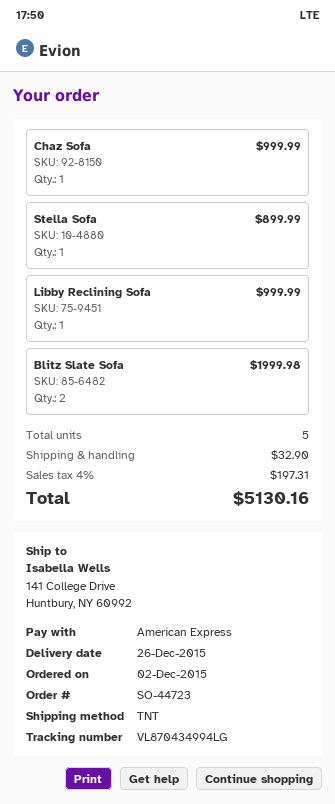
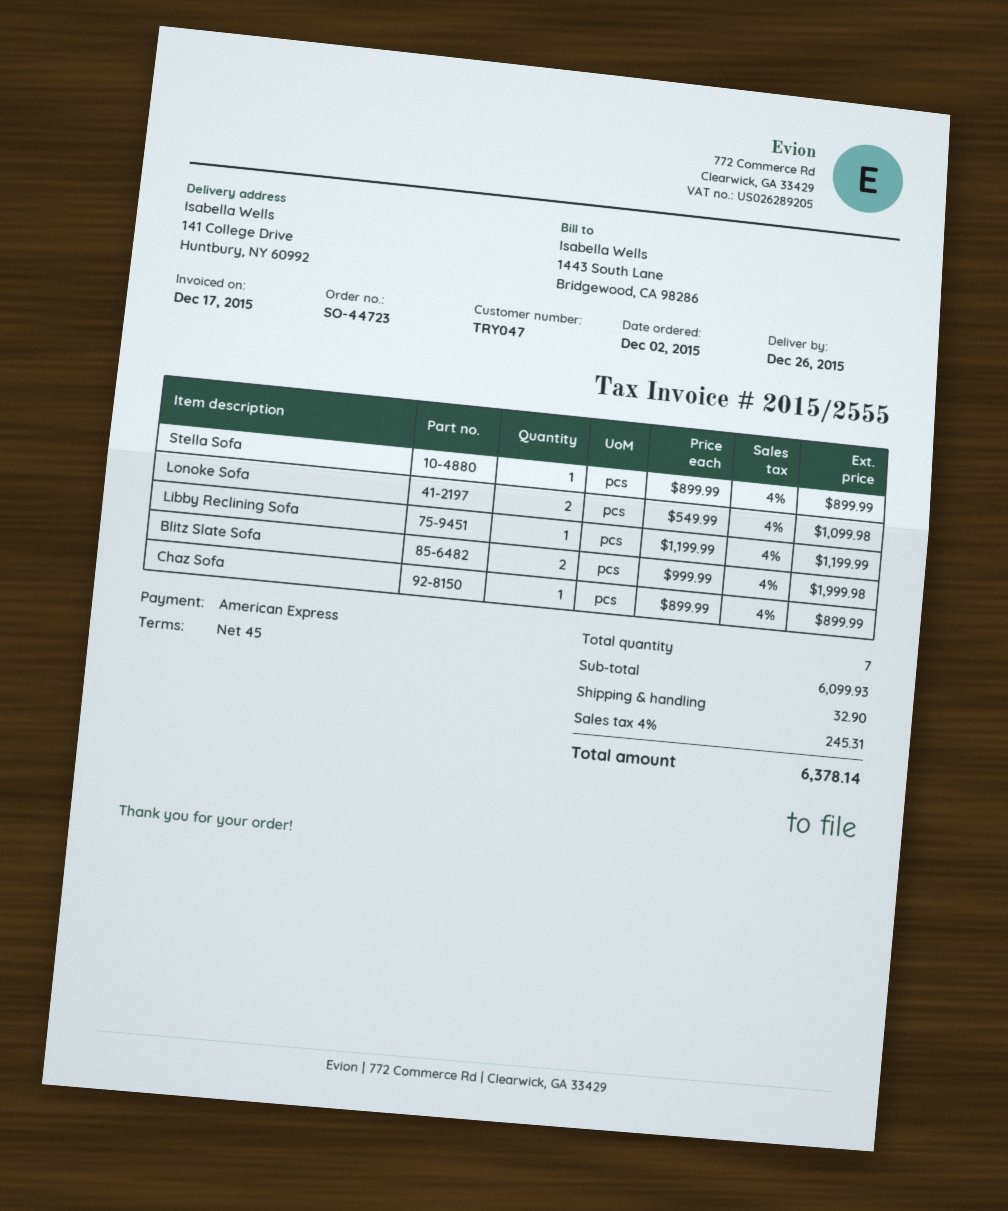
Chaz Sofa: 1 for 999.99 -> 1 for 899.99
Libby Reclining Sofa: 1 for 999.99 -> 1 for 1199.99
Lonoke Sofa: none -> 2 for 1099.98
total quantity: 5 -> 7
tax: 4% = 197.31 -> 4% = 245.31
total: 5130.16 -> 6378.14

